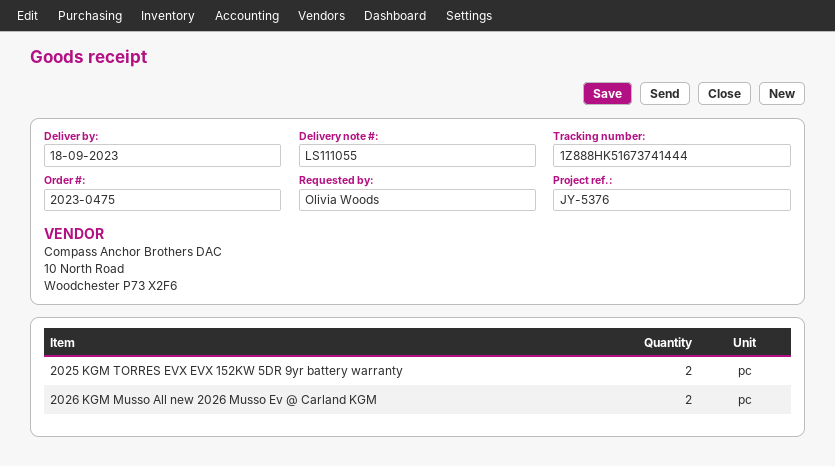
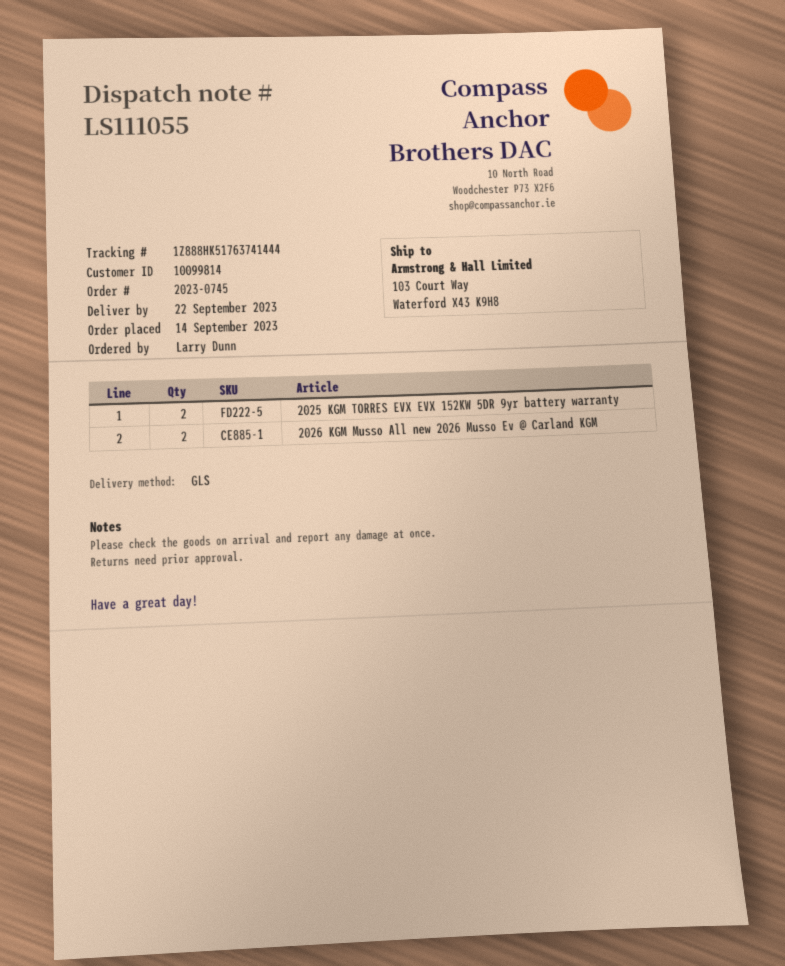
order number: 2023-0475 -> 2023-0745
delivery date: 2023-09-18 -> 2023-09-22
ordered by: Olivia Woods -> Larry Dunn
tracking number: 1Z888HK51673741444 -> 1Z888HK51763741444

